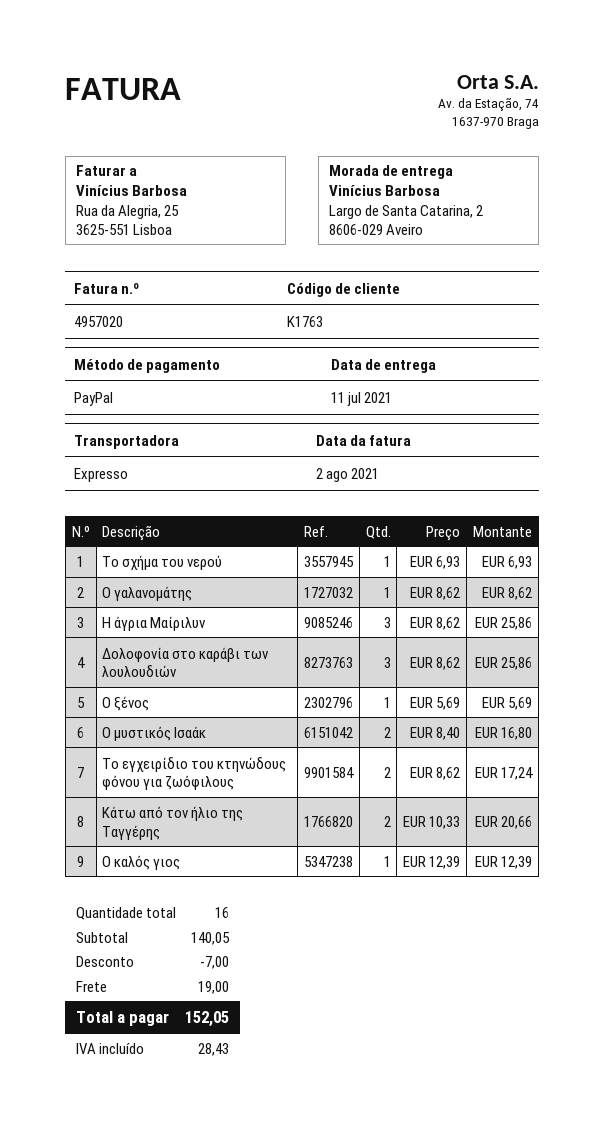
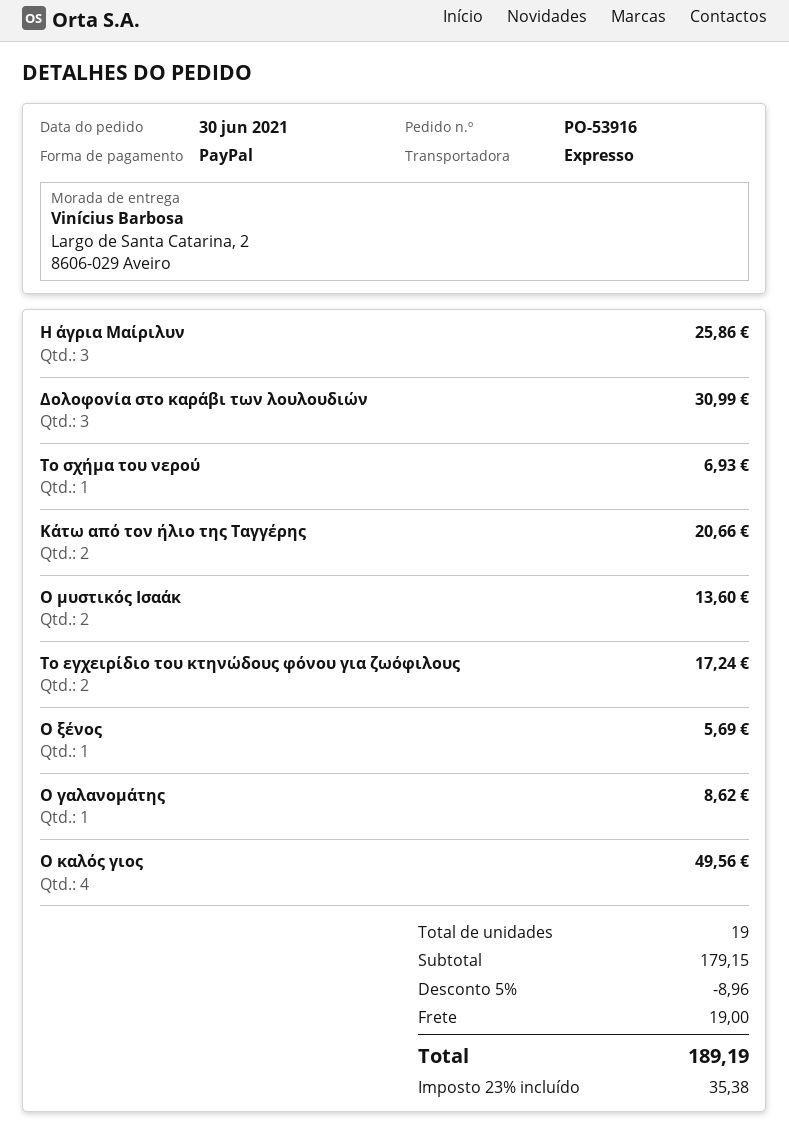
Δολοφονία στο καράβι των λουλουδιών: 3 for 25.86 -> 3 for 30.99
Ο μυστικός Ισαάκ: 2 for 16.80 -> 2 for 13.60
Ο καλός γιος: 1 for 12.39 -> 4 for 49.56
total quantity: 16 -> 19
subtotal: 140.05 -> 179.15
discount: 7.00 -> 8.96
tax: 28.43 -> 35.38
total: 152.05 -> 189.19

